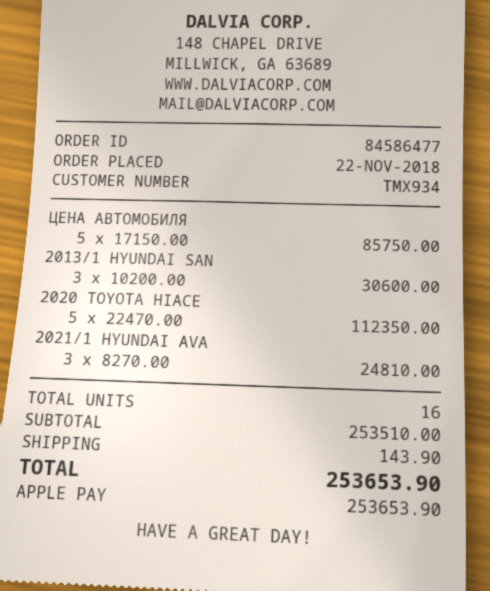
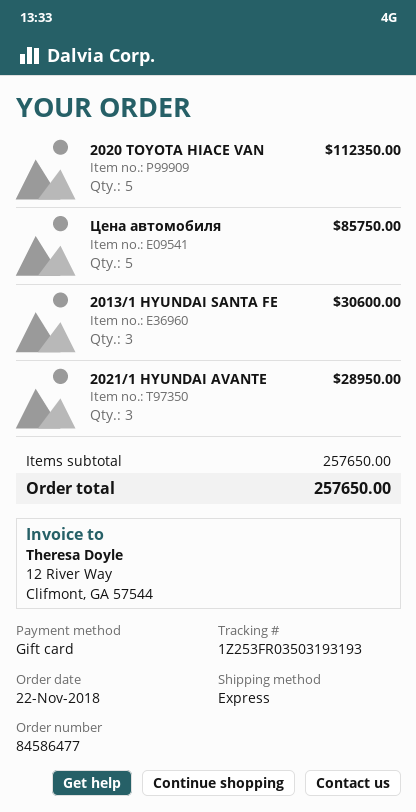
payment method: Apple Pay -> gift card
2021/1 HYUNDAI AVA: 3 for 24810.00 -> 3 for 28950.00
subtotal: 253510.00 -> 257650.00
shipping: 143.90 -> none
total: 253653.90 -> 257650.00

